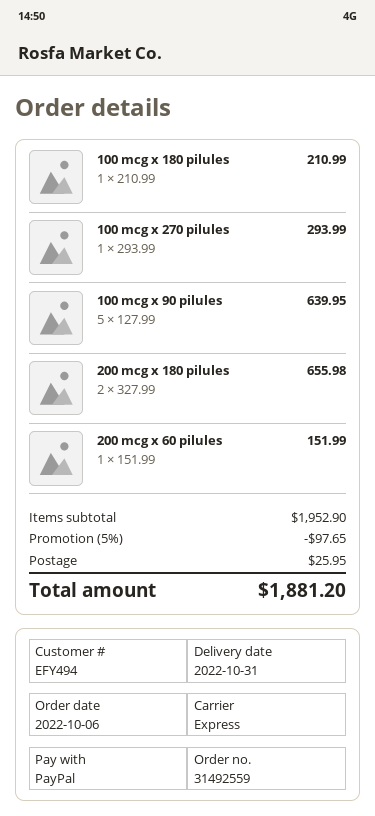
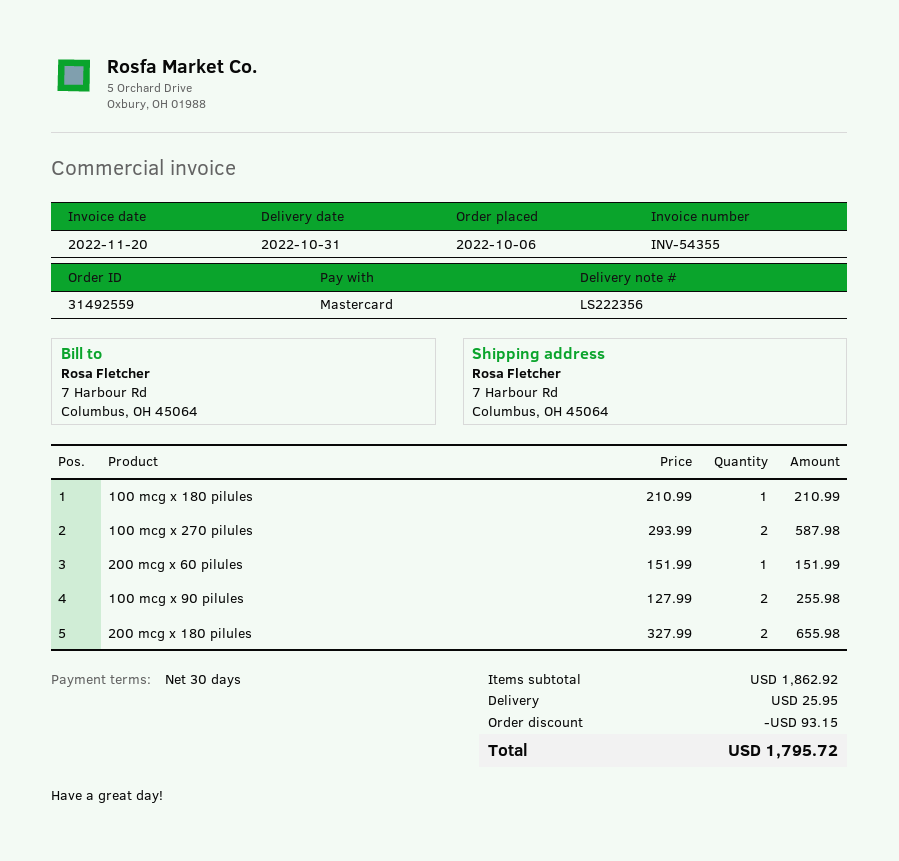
payment method: PayPal -> Mastercard
100 mcg x 270 pilules: 1 x 293.99 = 293.99 -> 2 x 293.99 = 587.98
100 mcg x 90 pilules: 5 x 127.99 = 639.95 -> 2 x 127.99 = 255.98
subtotal: 1952.90 -> 1862.92
discount: 97.65 -> 93.15
total: 1881.20 -> 1795.72

